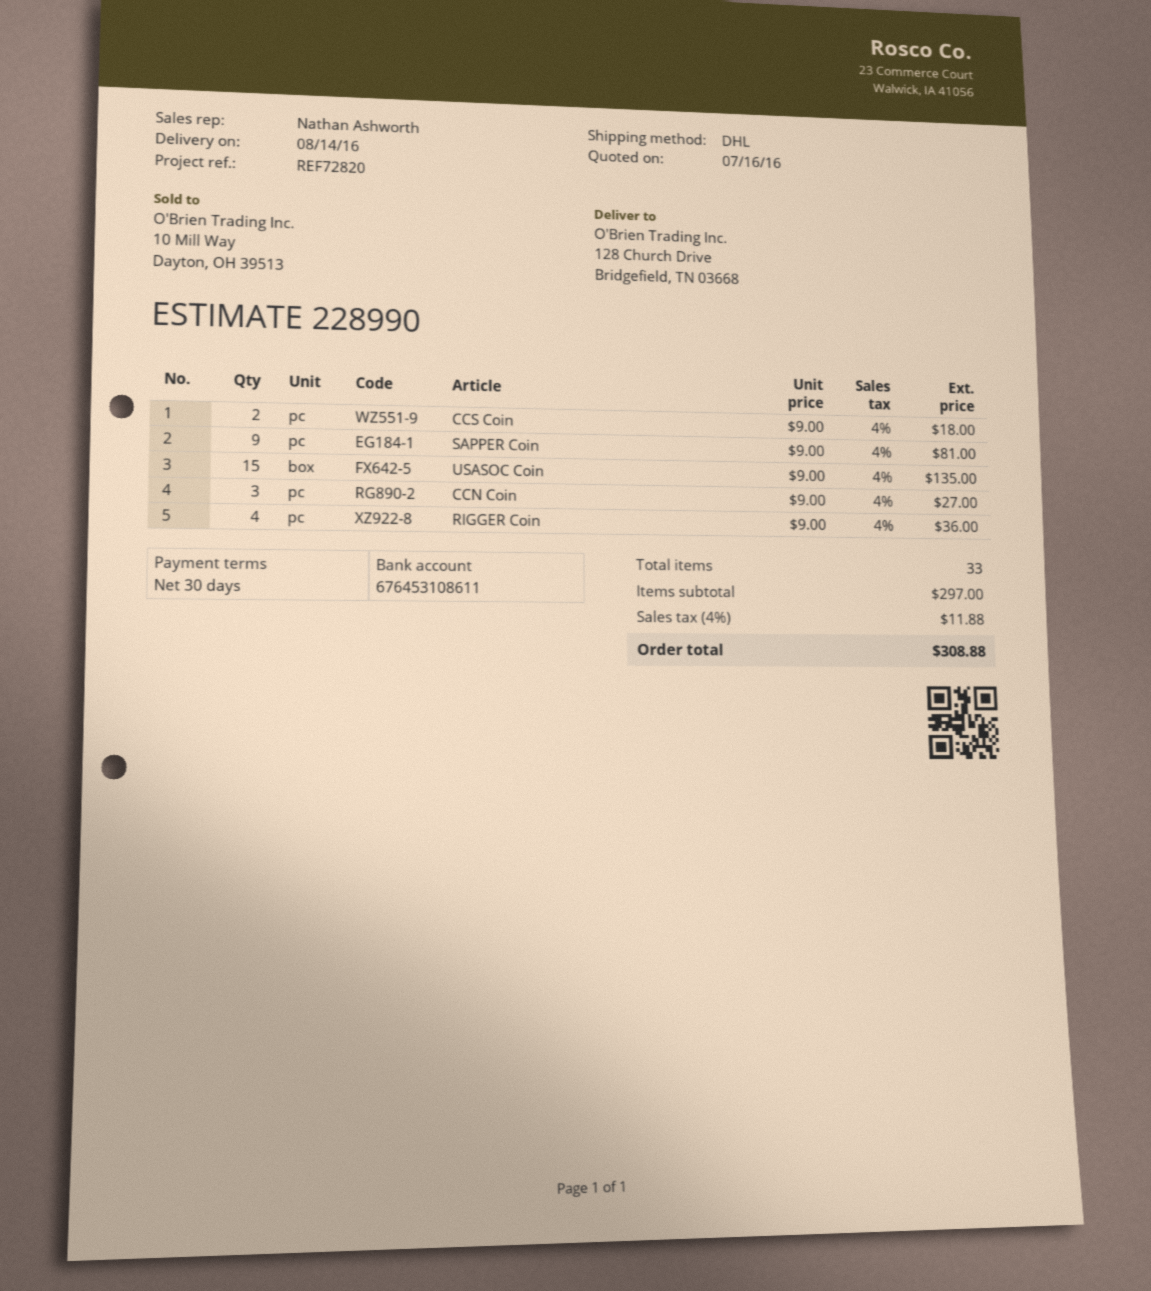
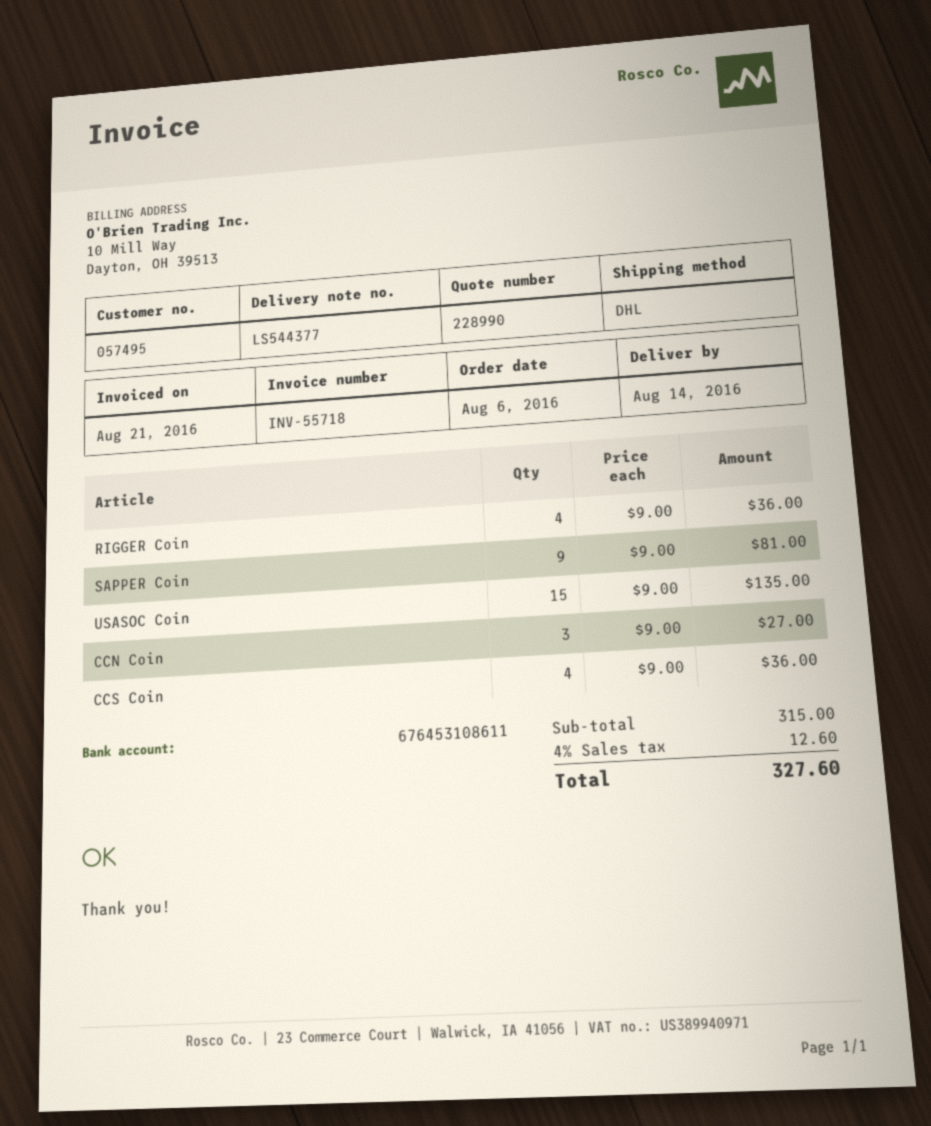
CCS Coin: 2 x 9.00 = 18.00 -> 4 x 9.00 = 36.00
subtotal: 297.00 -> 315.00
tax: 4% = 11.88 -> 4% = 12.60
total: 308.88 -> 327.60

